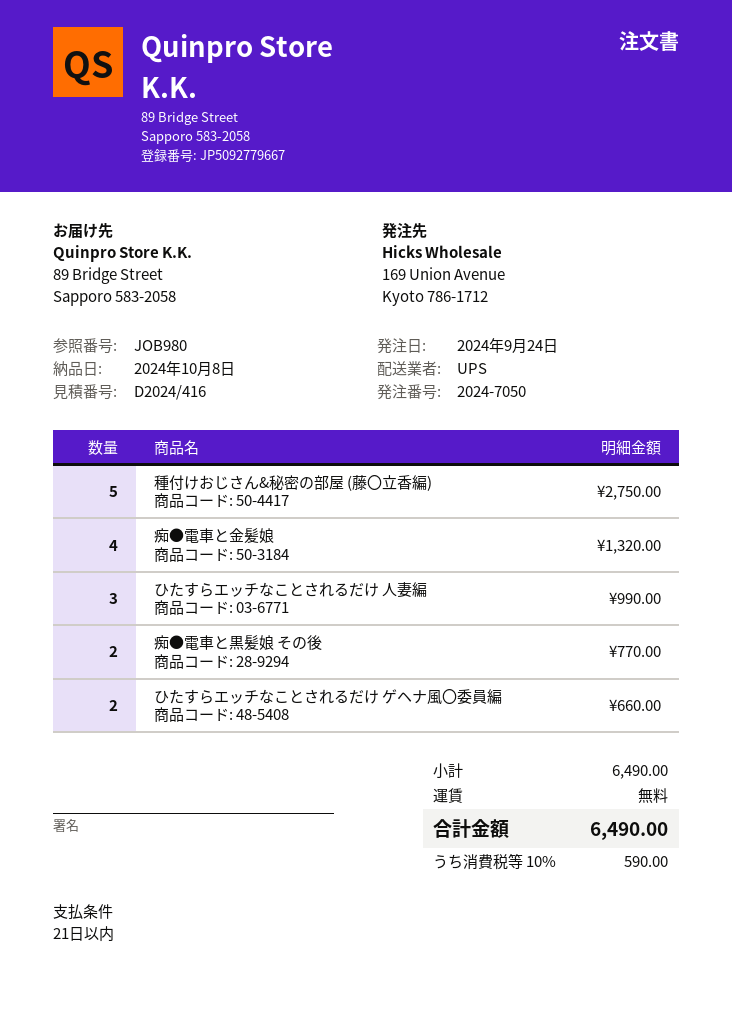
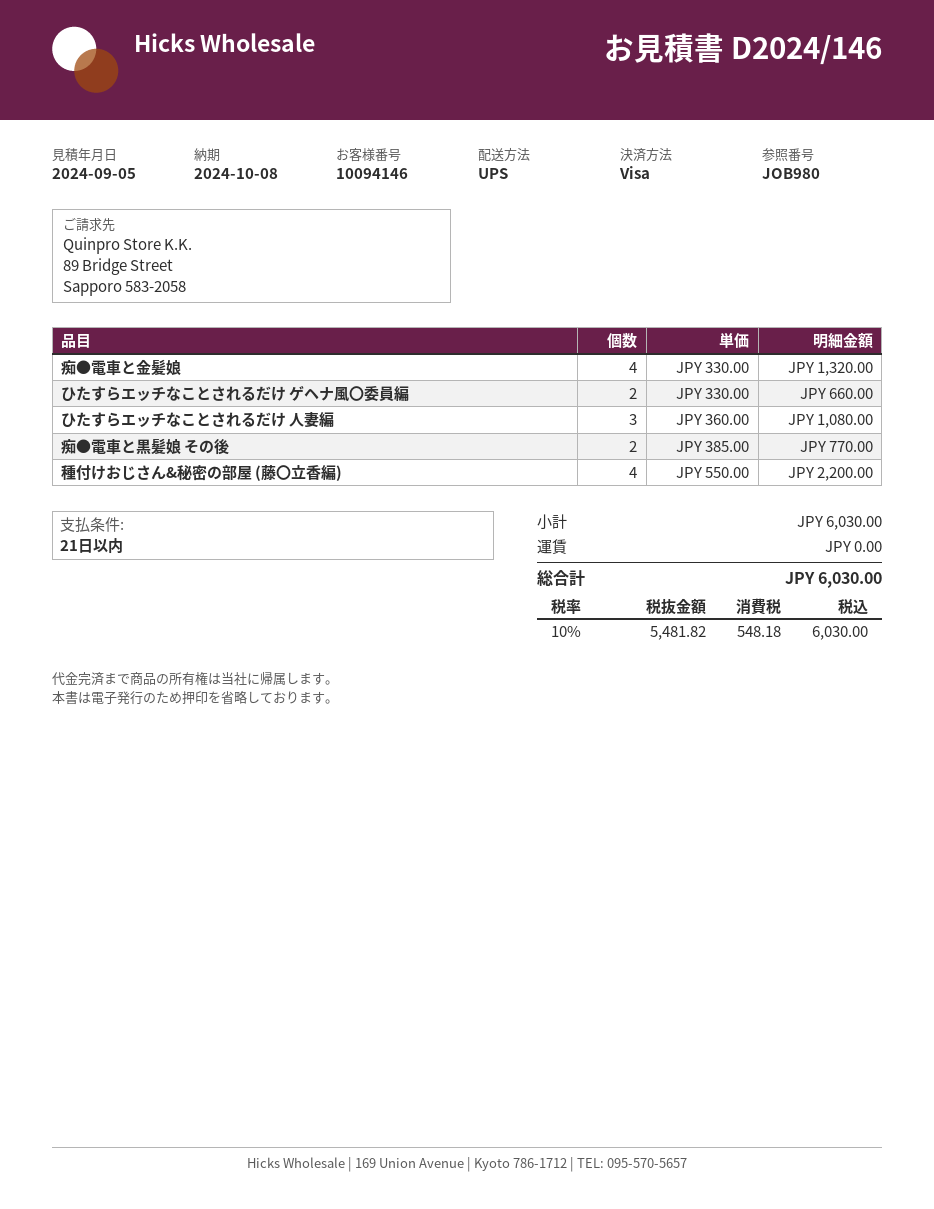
quote number: D2024/416 -> D2024/146
種付けおじさん&秘密の部屋 (藤〇立香編): 5 for 2750.00 -> 4 for 2200.00
ひたすらエッチなことされるだけ 人妻編: 3 for 990.00 -> 3 for 1080.00
subtotal: 6490.00 -> 6030.00
tax: 10% = 590.00 -> 10% = 548.18
total: 6490.00 -> 6030.00

